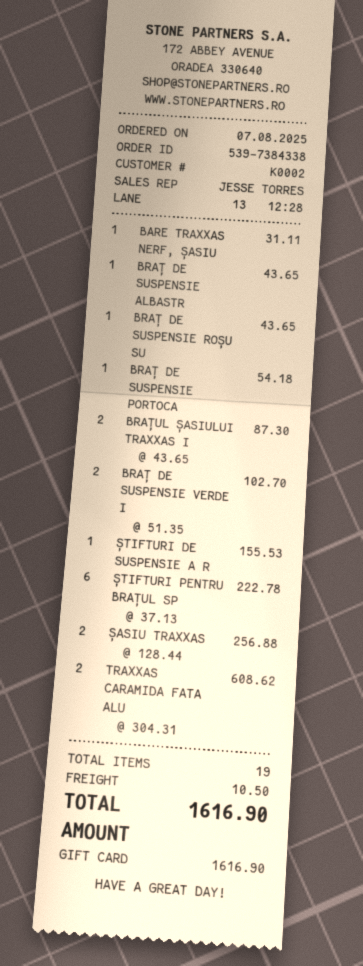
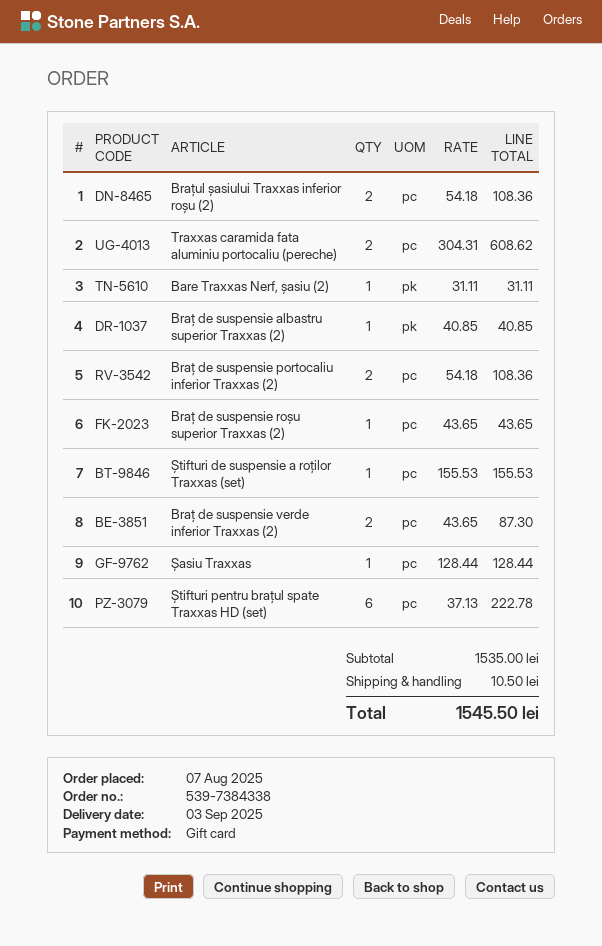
BRAȚ DE SUSPENSIE ALBASTR: 1 x 43.65 = 43.65 -> 1 x 40.85 = 40.85
BRAȚ DE SUSPENSIE PORTOCA: 1 x 54.18 = 54.18 -> 2 x 54.18 = 108.36
BRAȚUL ȘASIULUI TRAXXAS I: 2 x 43.65 = 87.30 -> 2 x 54.18 = 108.36
BRAȚ DE SUSPENSIE VERDE I: 2 x 51.35 = 102.70 -> 2 x 43.65 = 87.30
ȘASIU TRAXXAS: 2 x 128.44 = 256.88 -> 1 x 128.44 = 128.44
total: 1616.90 -> 1545.50

